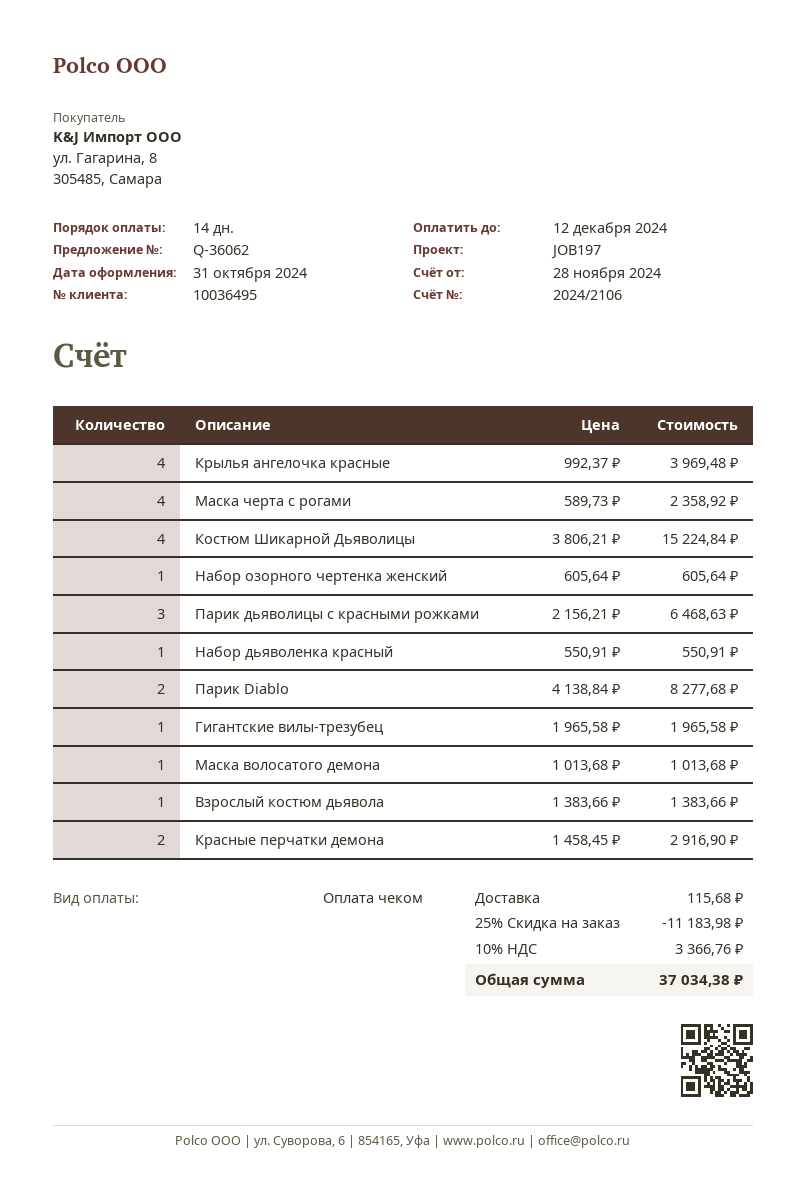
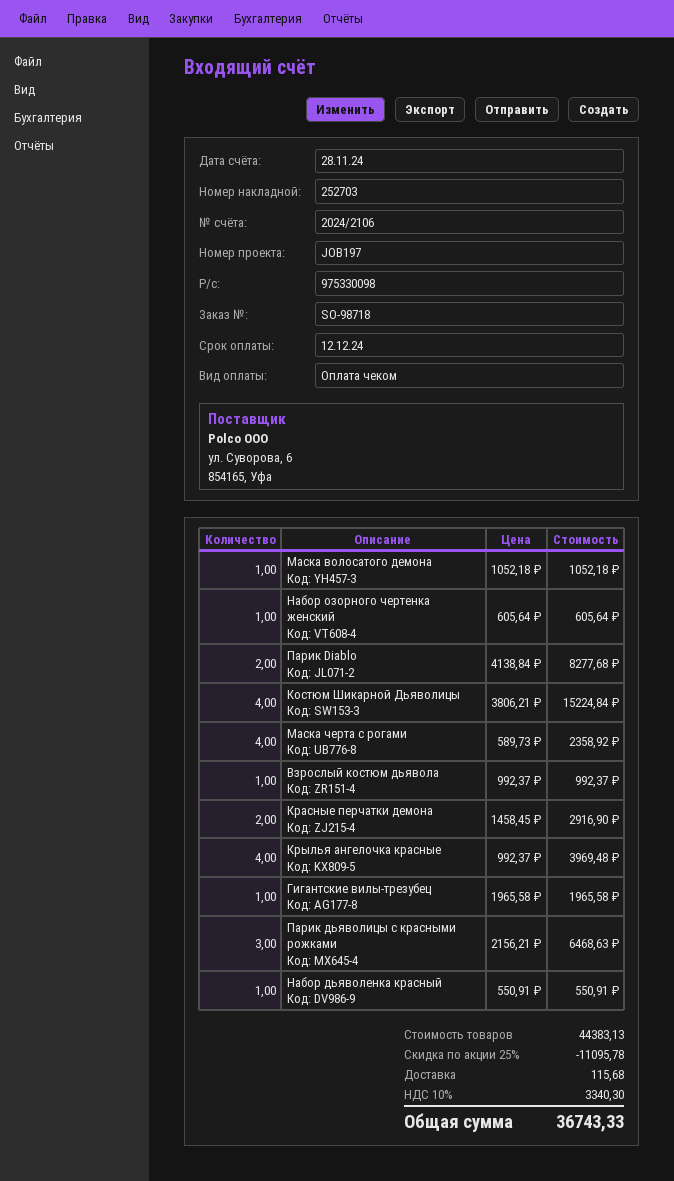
Маска волосатого демона: 1 x 1013.68 = 1013.68 -> 1 x 1052.18 = 1052.18
Взрослый костюм дьявола: 1 x 1383.66 = 1383.66 -> 1 x 992.37 = 992.37
discount: 25% = 11183.98 -> 25% = 11095.78
tax: 10% = 3366.76 -> 10% = 3340.30
total: 37034.38 -> 36743.33

